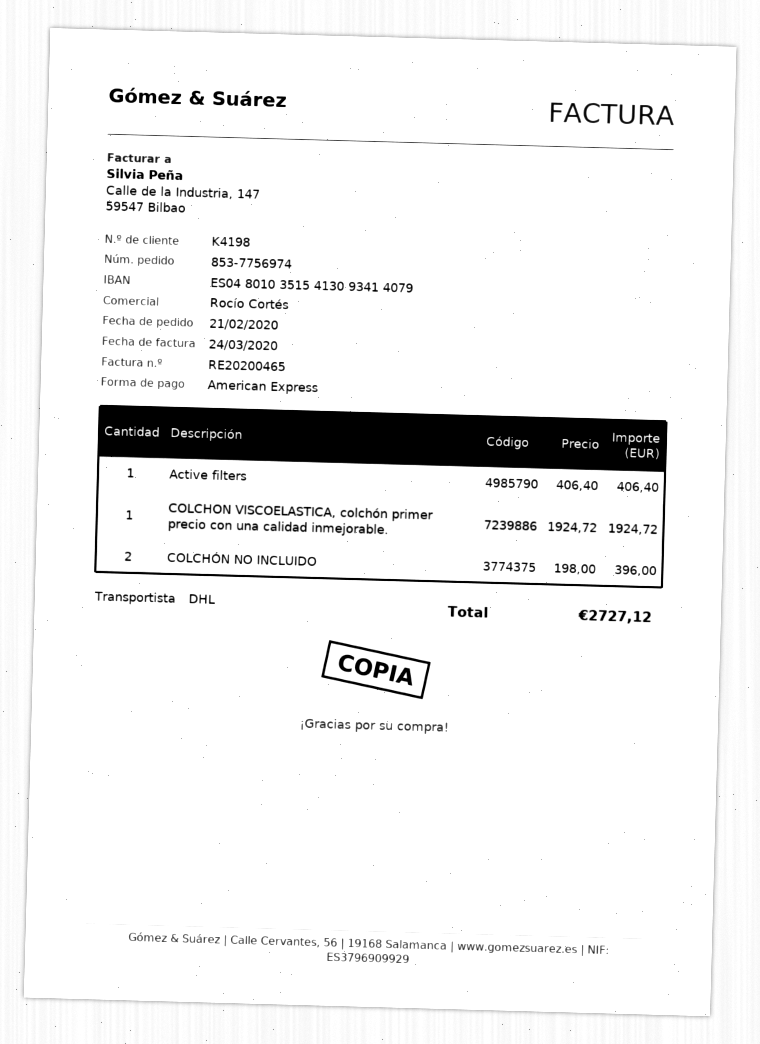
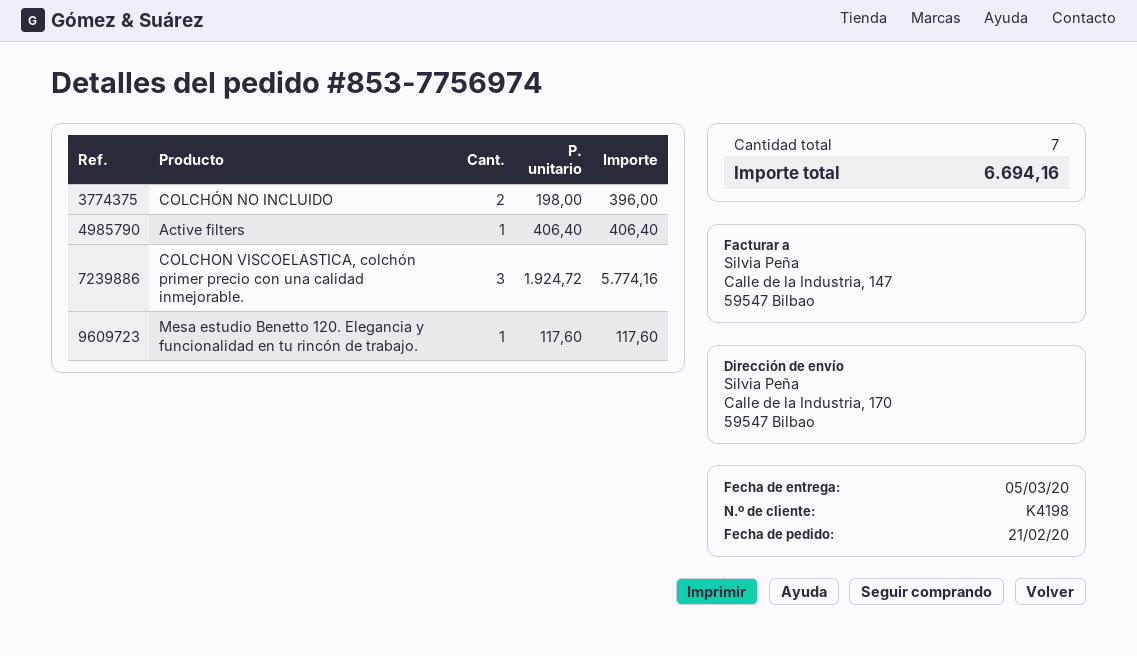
COLCHON VISCOELASTICA, colchón primer precio con una calidad inmejorable.: 1 x 1924.72 = 1924.72 -> 3 x 1924.72 = 5774.16
Mesa estudio Benetto 120. Elegancia y funcionalidad en tu rincón de trabajo.: none -> 1 x 117.60 = 117.60
total: 2727.12 -> 6694.16

